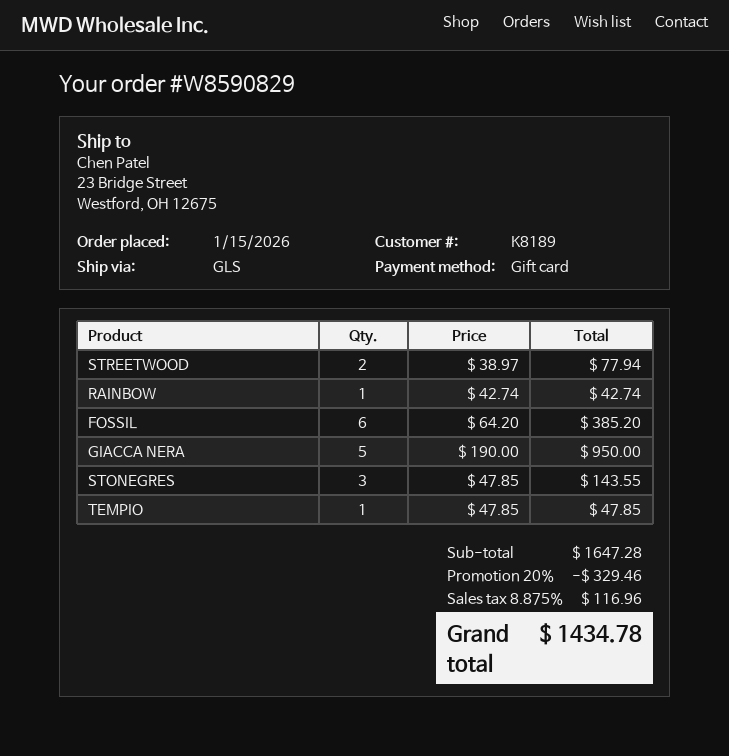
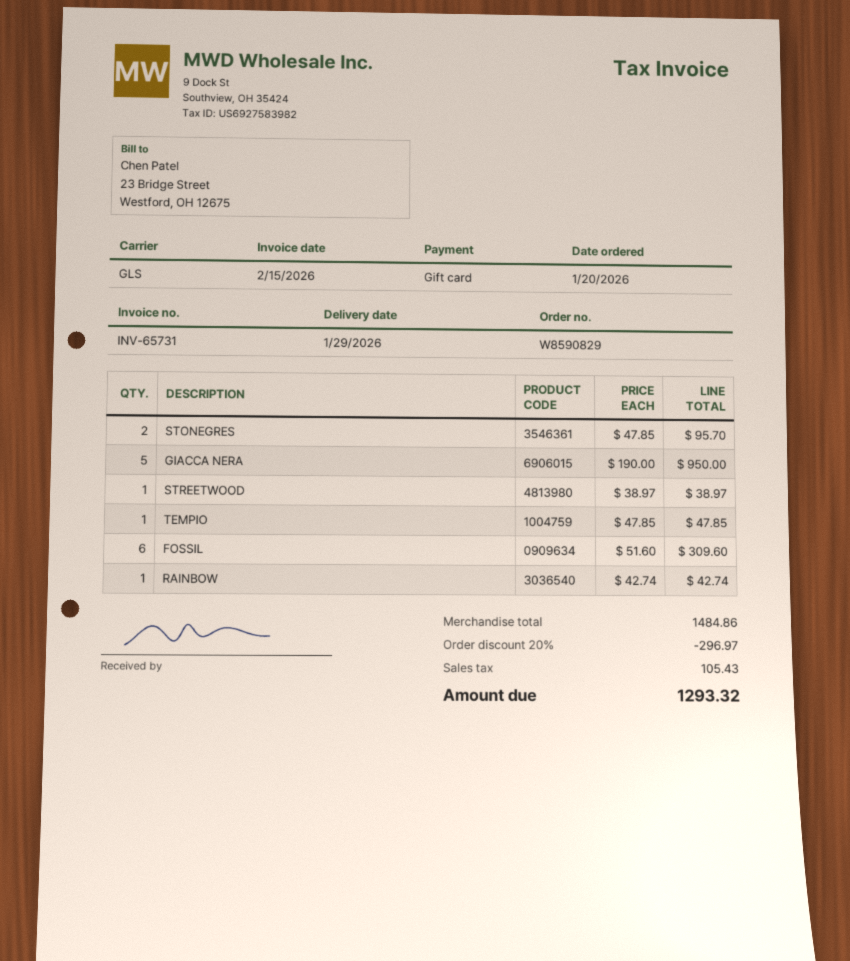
order date: 2026-01-15 -> 2026-01-20
STREETWOOD: 2 x 38.97 = 77.94 -> 1 x 38.97 = 38.97
FOSSIL: 6 x 64.20 = 385.20 -> 6 x 51.60 = 309.60
STONEGRES: 3 x 47.85 = 143.55 -> 2 x 47.85 = 95.70
subtotal: 1647.28 -> 1484.86
discount: 20% = 329.46 -> 20% = 296.97
tax: 116.96 -> 105.43
total: 1434.78 -> 1293.32

